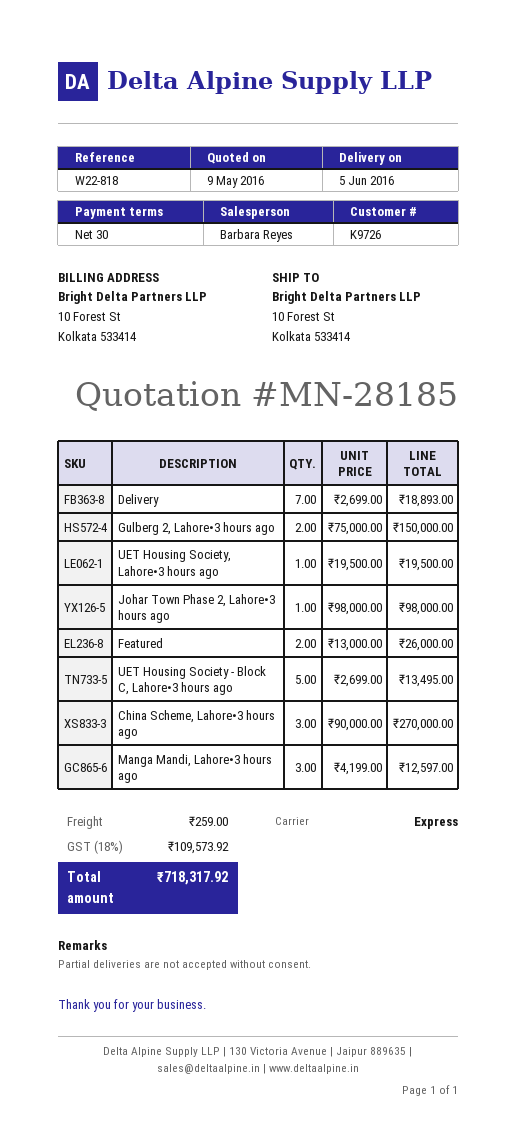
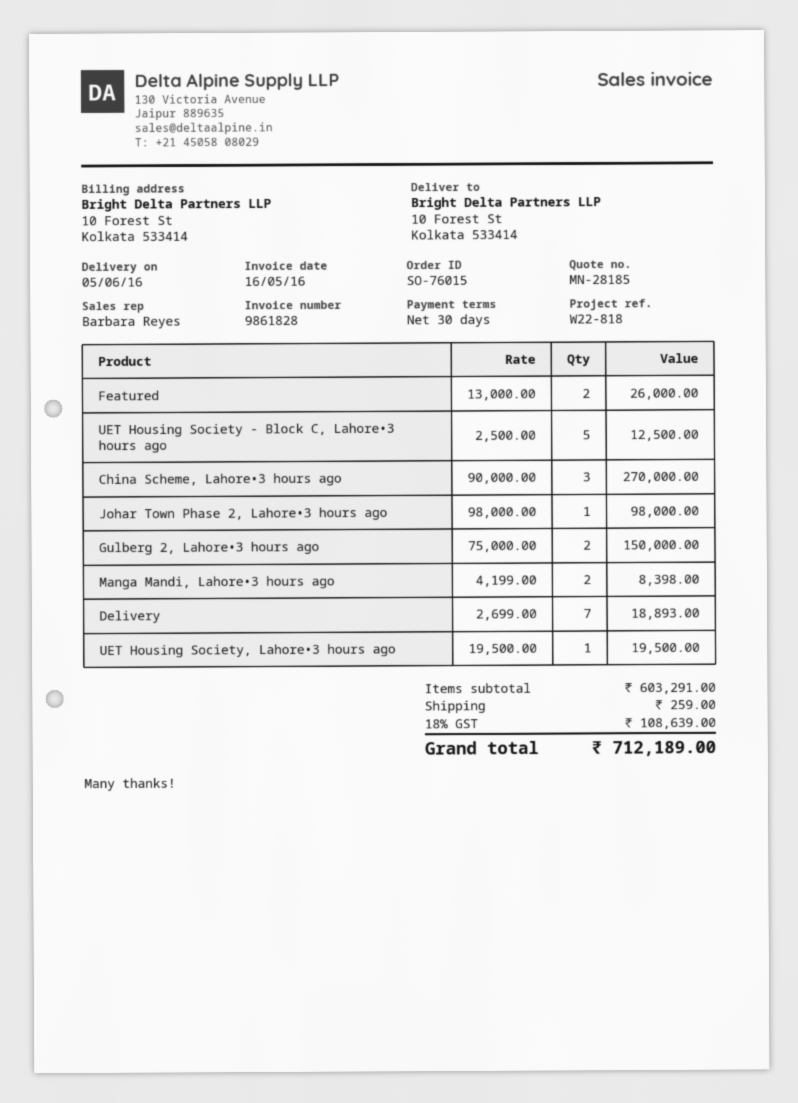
UET Housing Society - Block C, Lahore•3 hours ago: 5 x 2699.00 = 13495.00 -> 5 x 2500.00 = 12500.00
Manga Mandi, Lahore•3 hours ago: 3 x 4199.00 = 12597.00 -> 2 x 4199.00 = 8398.00
tax: 18% = 109573.92 -> 18% = 108639.00
total: 718317.92 -> 712189.00

